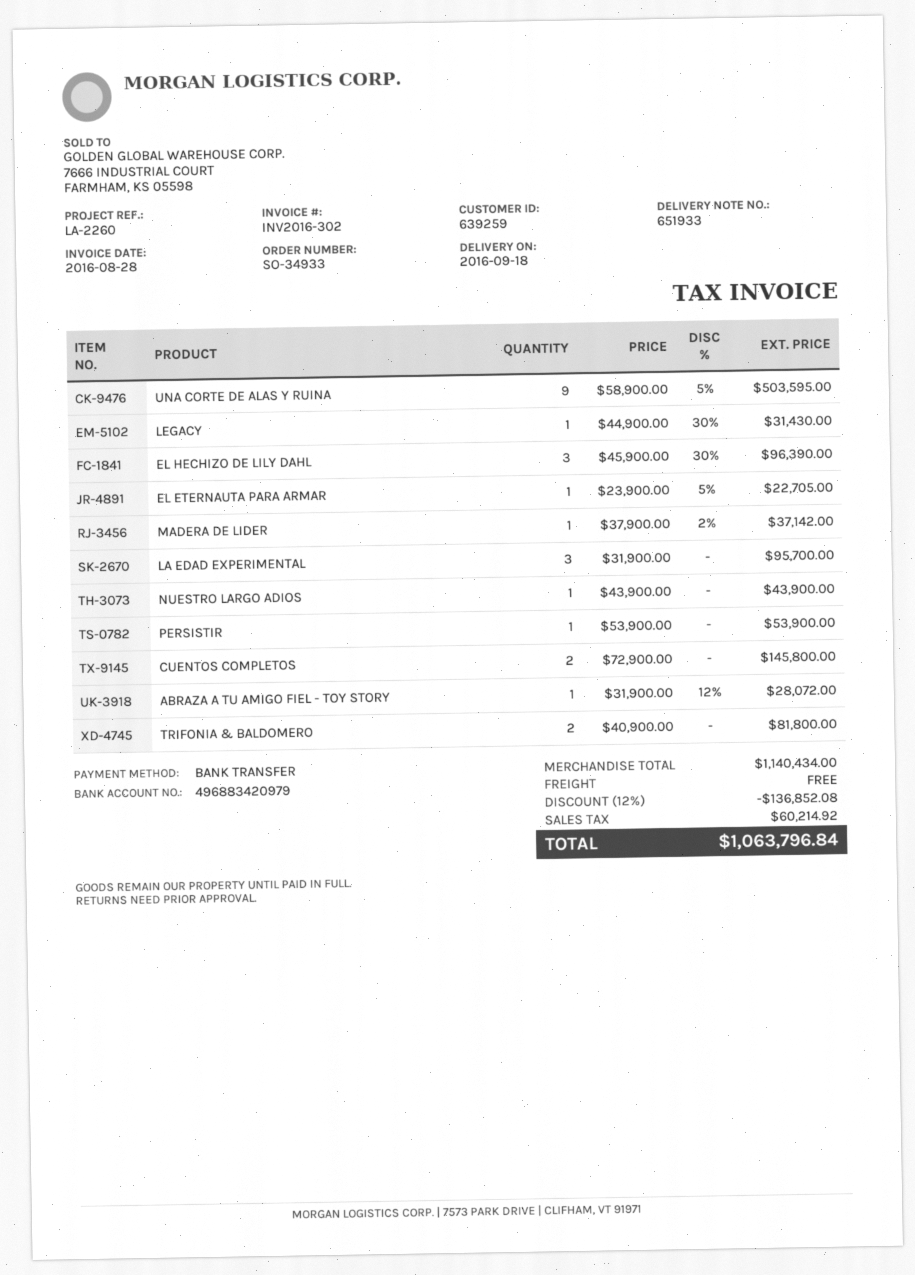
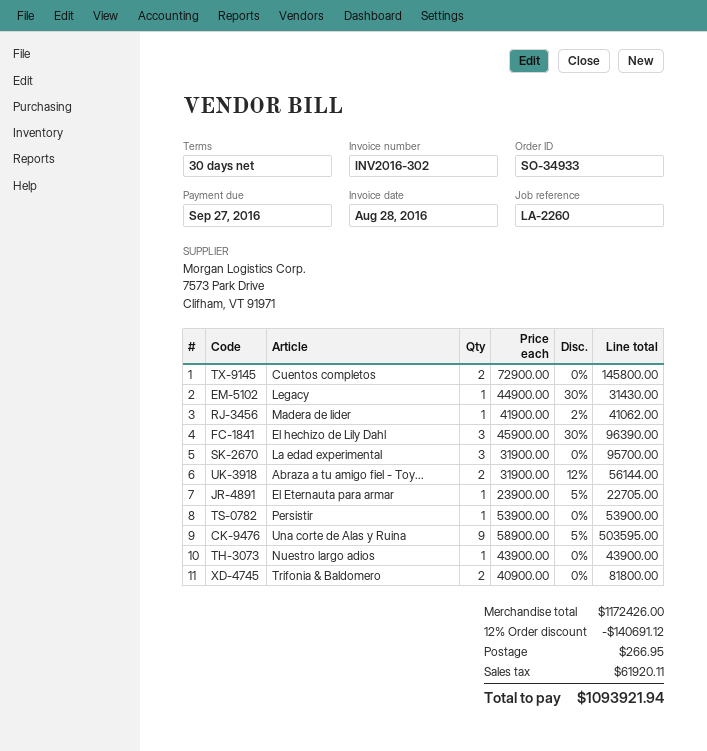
MADERA DE LIDER: 1 x 37900.00 - 2% = 37142.00 -> 1 x 41900.00 - 2% = 41062.00
ABRAZA A TU AMIGO FIEL - TOY STORY: 1 x 31900.00 - 12% = 28072.00 -> 2 x 31900.00 - 12% = 56144.00
subtotal: 1140434.00 -> 1172426.00
discount: 12% = 136852.08 -> 12% = 140691.12
shipping: 0.00 -> 266.95
tax: 60214.92 -> 61920.11
total: 1063796.84 -> 1093921.94

